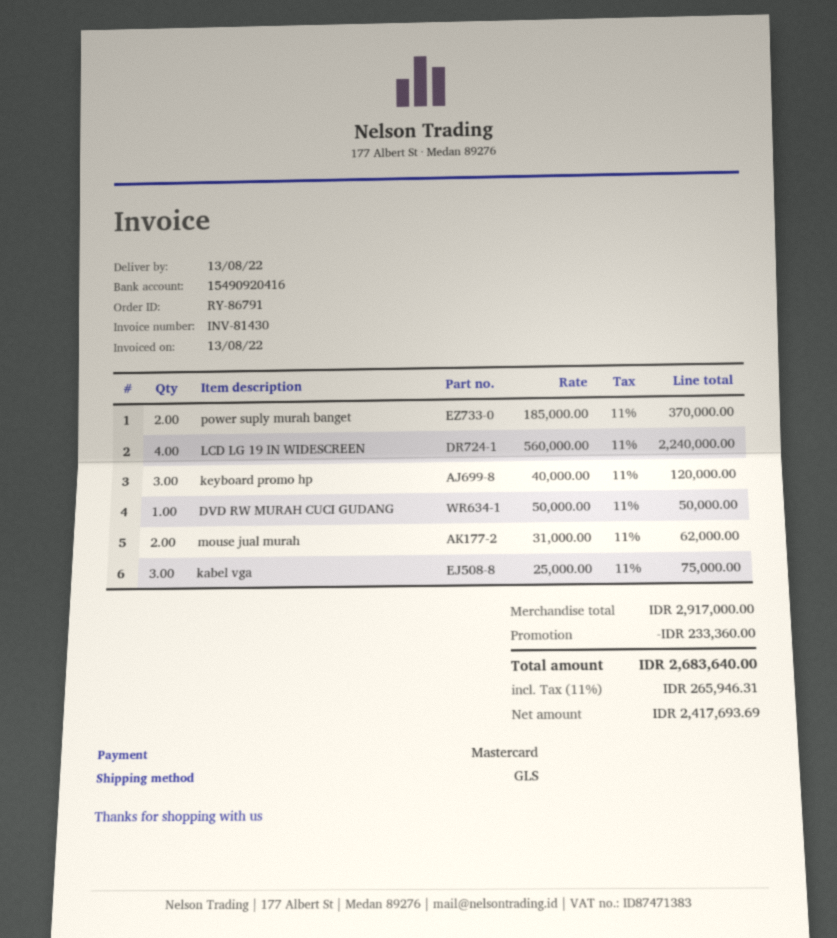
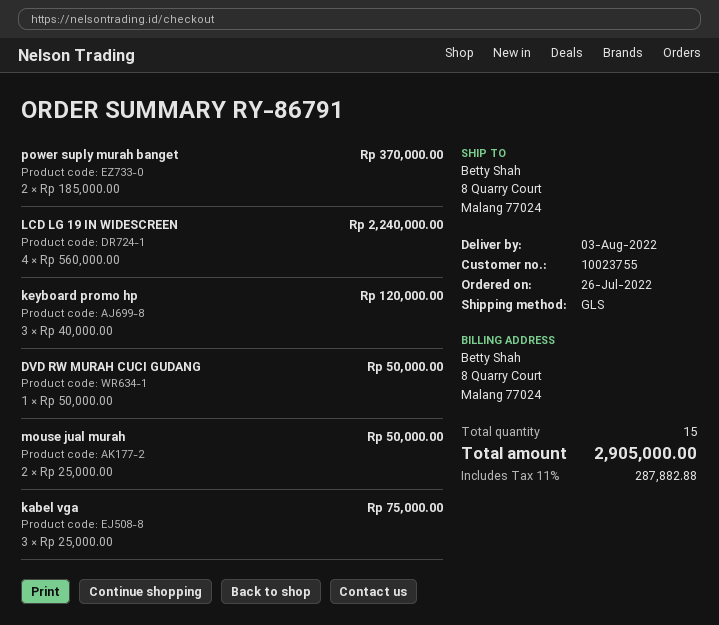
delivery date: 2022-08-13 -> 2022-08-03
mouse jual murah: 2 x 31000.00 = 62000.00 -> 2 x 25000.00 = 50000.00
discount: 233360.00 -> none
tax: 11% = 265946.31 -> 11% = 287882.88
total: 2683640.00 -> 2905000.00

